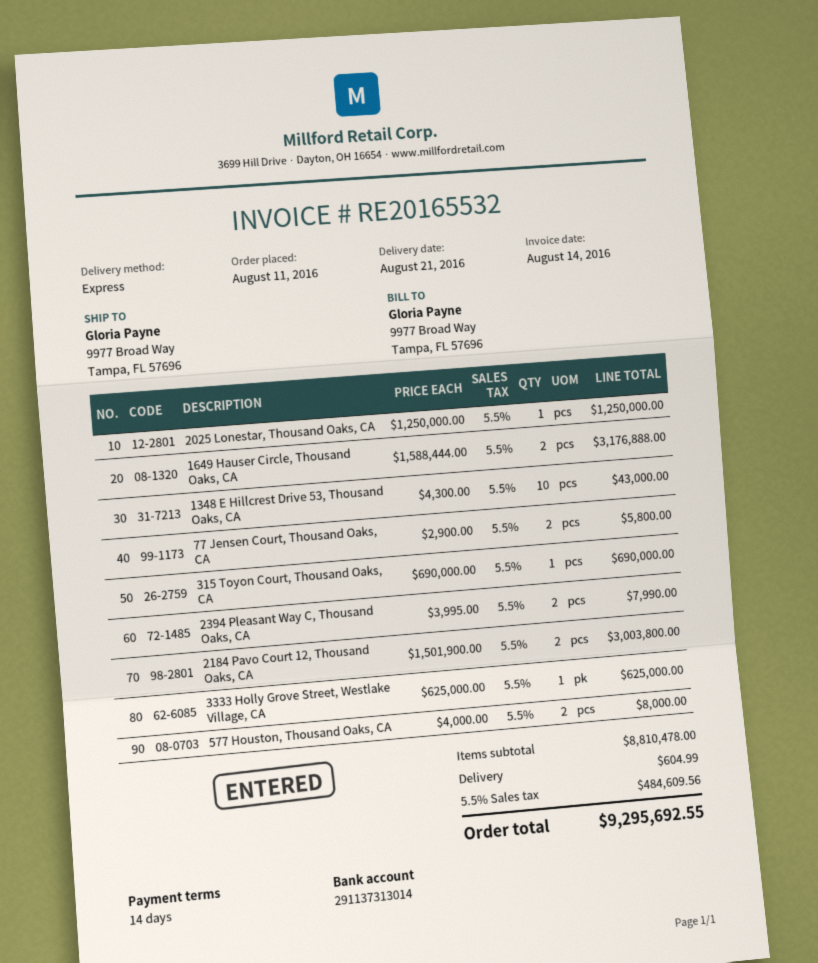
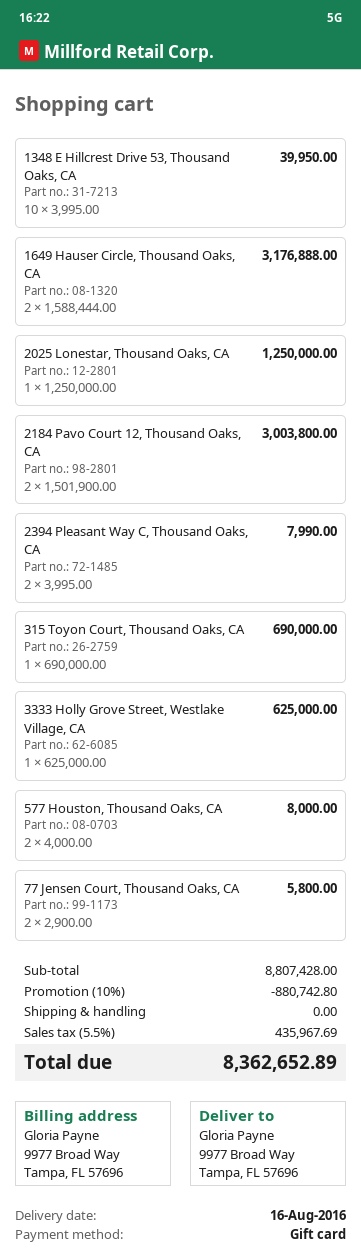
delivery date: 2016-08-21 -> 2016-08-16
1348 E Hillcrest Drive 53, Thousand Oaks, CA: 10 x 4300.00 = 43000.00 -> 10 x 3995.00 = 39950.00
subtotal: 8810478.00 -> 8807428.00
discount: none -> 10% = 880742.80
shipping: 604.99 -> 0.00
tax: 5.5% = 484609.56 -> 5.5% = 435967.69
total: 9295692.55 -> 8362652.89

